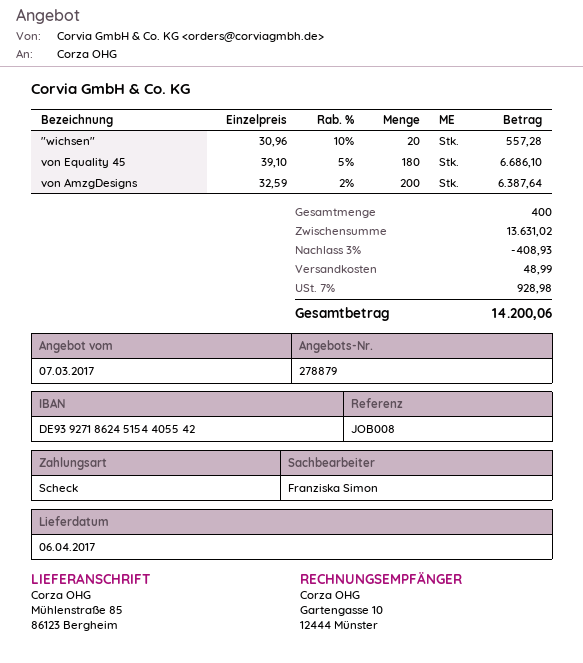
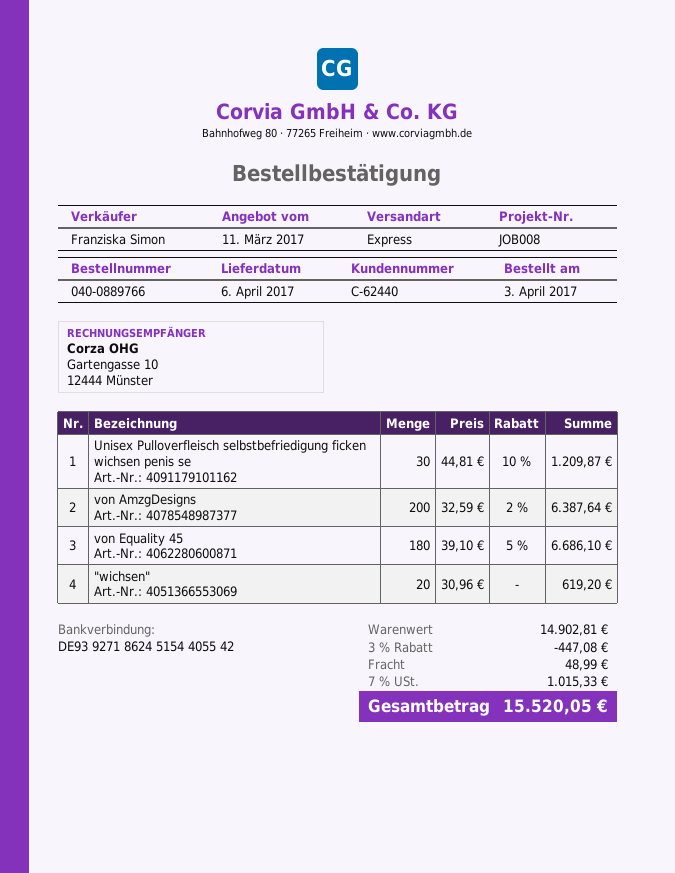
quote date: 2017-03-07 -> 2017-03-11
"wichsen": 20 x 30.96 - 10% = 557.28 -> 20 x 30.96 = 619.20
Unisex Pulloverfleisch selbstbefriedigung ficken wichsen penis se: none -> 30 x 44.81 - 10% = 1209.87
subtotal: 13631.02 -> 14902.81
discount: 3% = 408.93 -> 3% = 447.08
tax: 7% = 928.98 -> 7% = 1015.33
total: 14200.06 -> 15520.05

